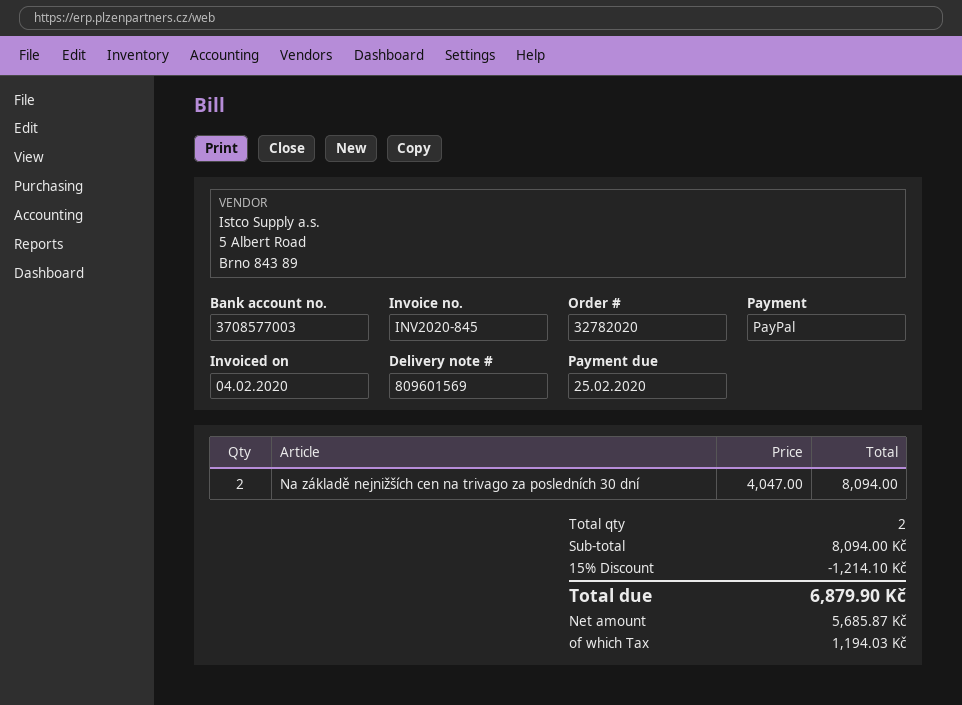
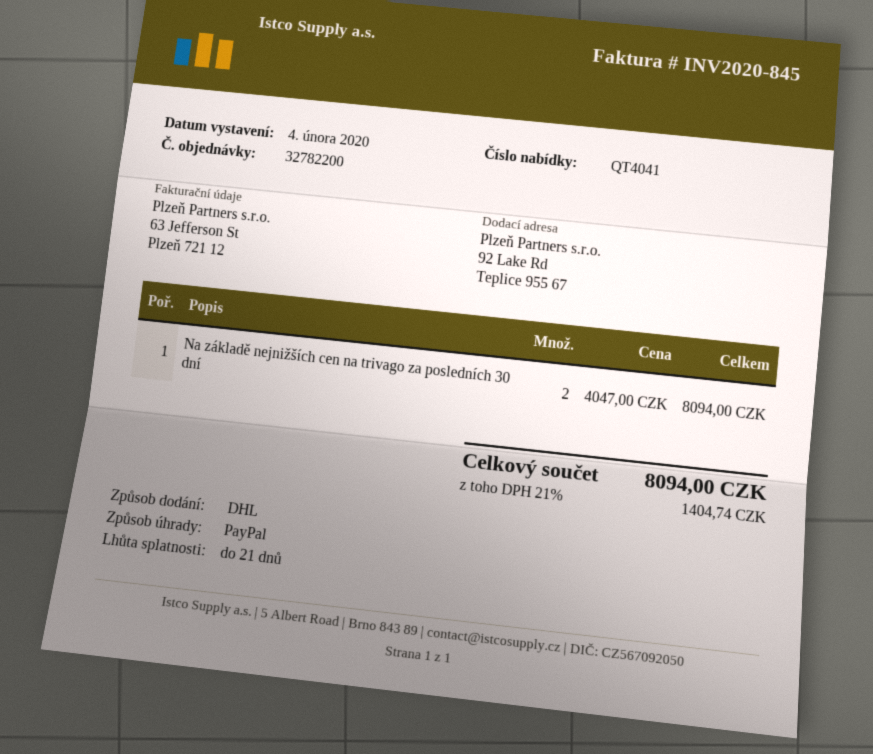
order number: 32782020 -> 32782200
discount: 15% = 1214.10 -> none
tax: 1194.03 -> 1404.74
total: 6879.90 -> 8094.00

